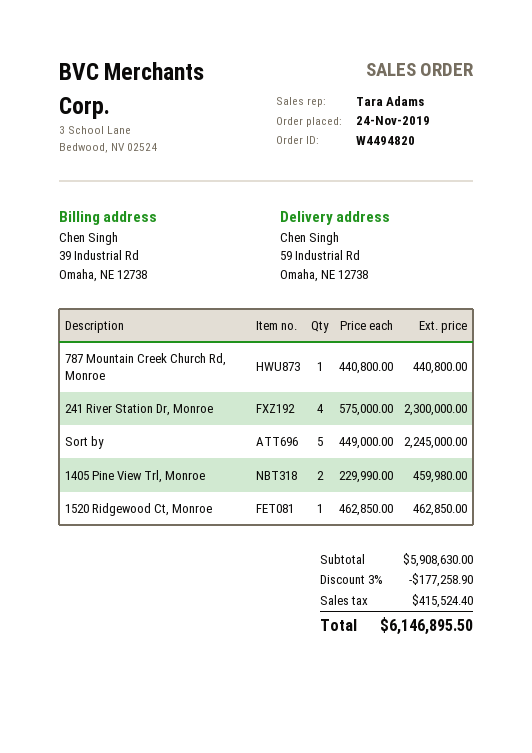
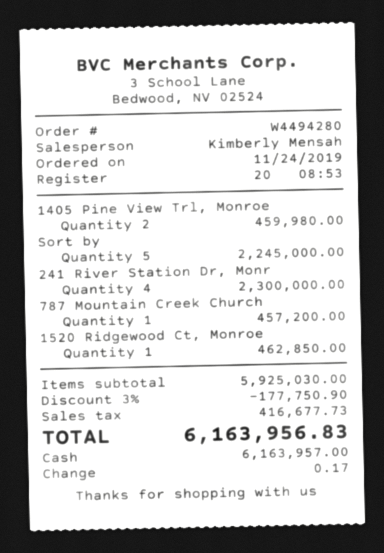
order number: W4494820 -> W4494280
sales rep: Tara Adams -> Kimberly Mensah
787 Mountain Creek Church Rd, Monroe: 1 for 440800.00 -> 1 for 457200.00
subtotal: 5908630.00 -> 5925030.00
discount: 3% = 177258.90 -> 3% = 177750.90
tax: 415524.40 -> 416677.73
total: 6146895.50 -> 6163956.83

